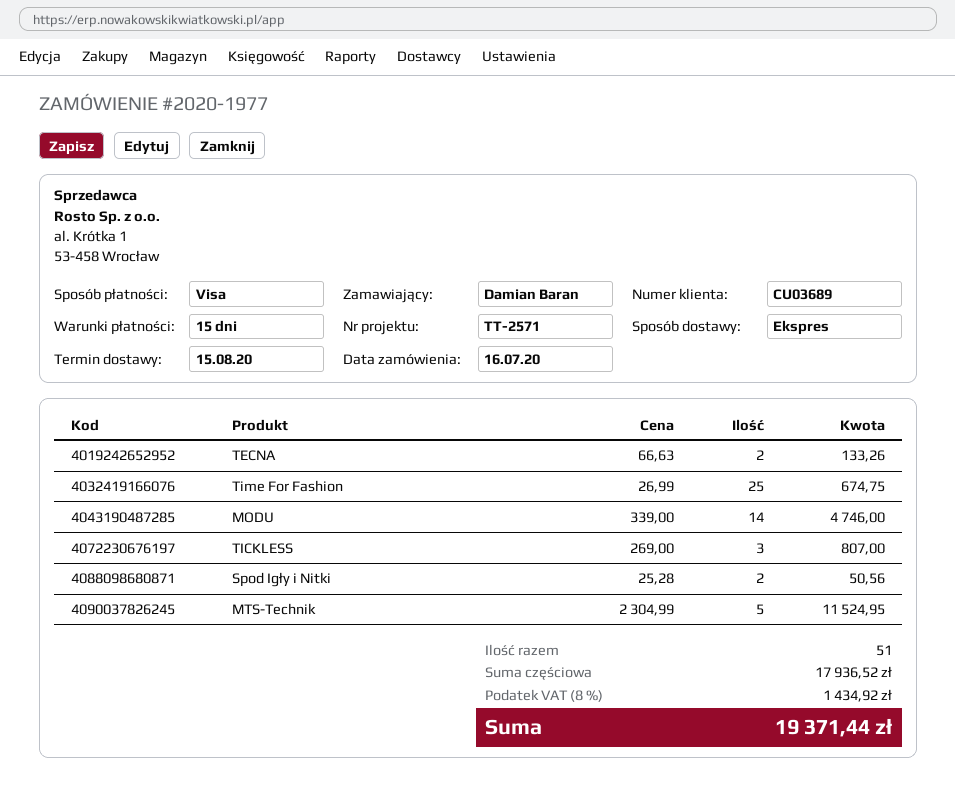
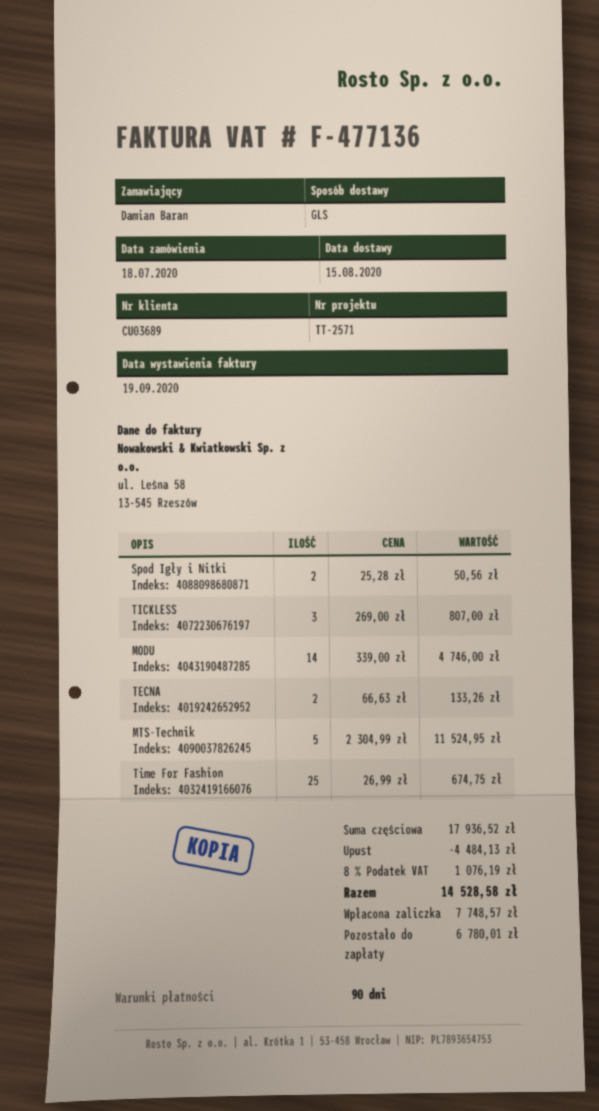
order date: 2020-07-16 -> 2020-07-18
payment terms: 15 days -> 90 days
shipping method: express -> GLS
discount: none -> 4484.13
tax: 8% = 1434.92 -> 8% = 1076.19
total: 19371.44 -> 14528.58

